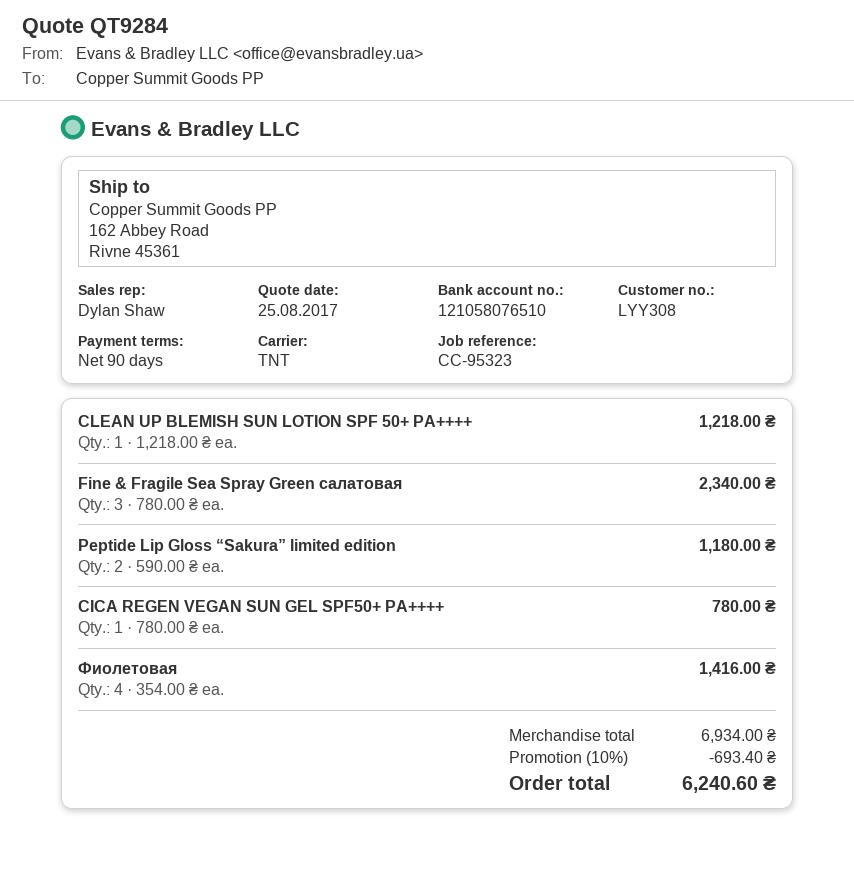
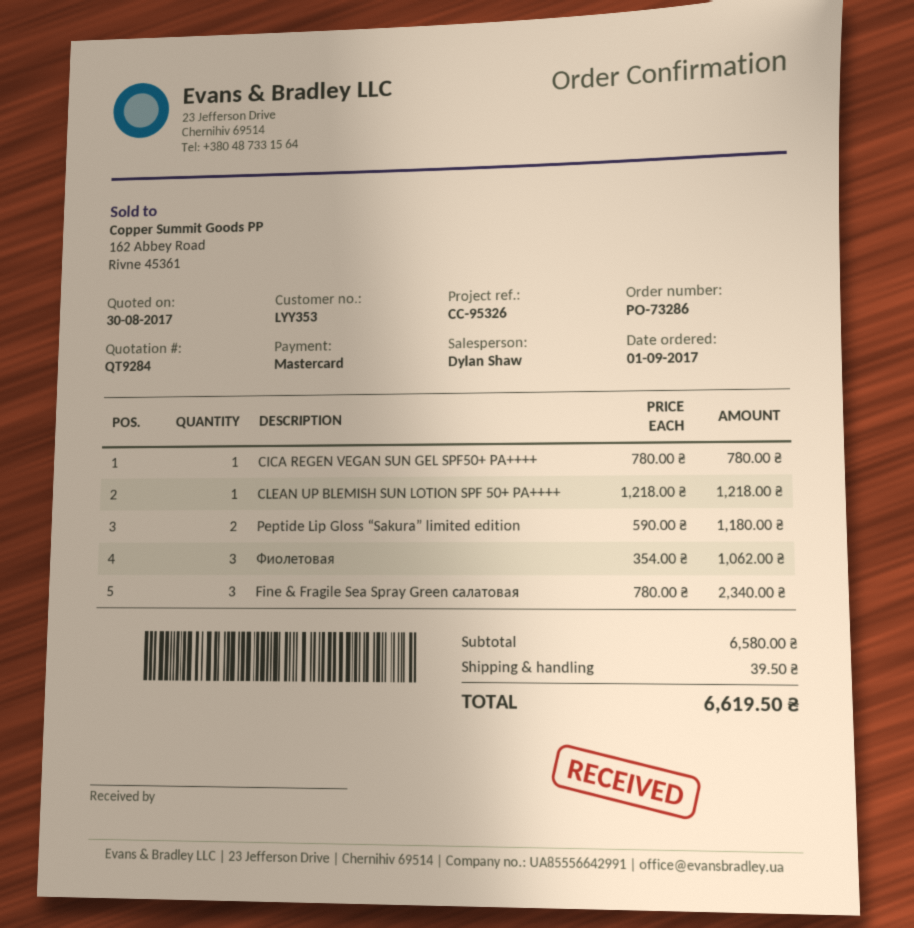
quote date: 2017-08-25 -> 2017-08-30
customer number: LYY308 -> LYY353
reference: CC-95323 -> CC-95326
Фиолетовая: 4 x 354.00 = 1416.00 -> 3 x 354.00 = 1062.00
subtotal: 6934.00 -> 6580.00
discount: 10% = 693.40 -> none
shipping: none -> 39.50
total: 6240.60 -> 6619.50

